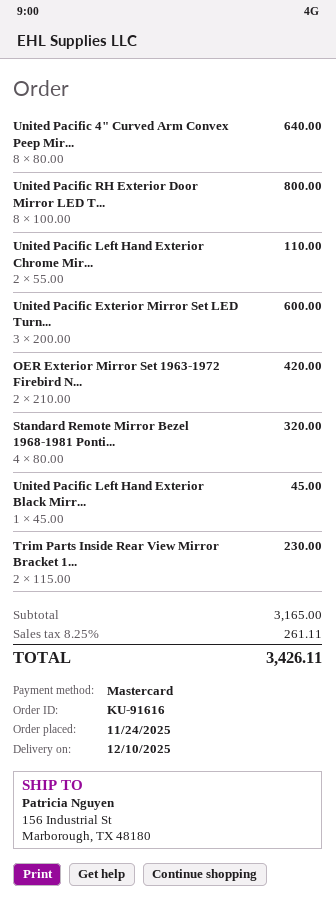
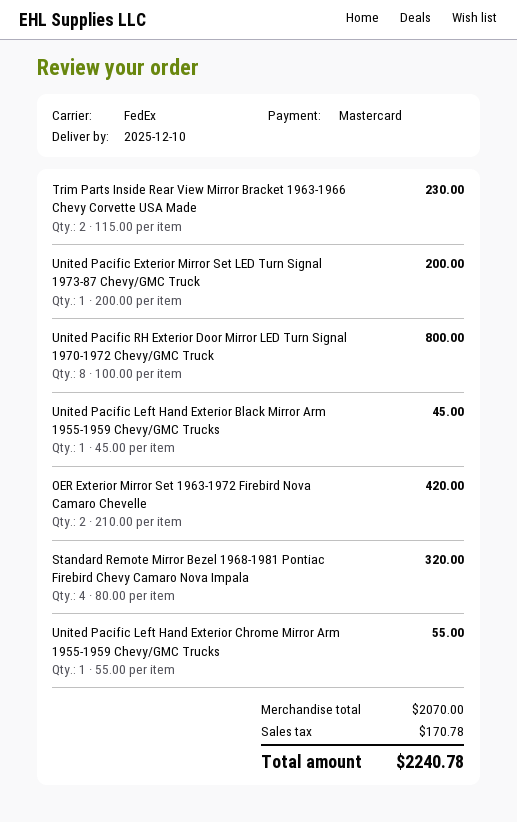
United Pacific 4" Curved Arm Convex Peep Mir...: 8 x 80.00 = 640.00 -> none
United Pacific Left Hand Exterior Chrome Mir...: 2 x 55.00 = 110.00 -> 1 x 55.00 = 55.00
United Pacific Exterior Mirror Set LED Turn...: 3 x 200.00 = 600.00 -> 1 x 200.00 = 200.00
subtotal: 3165.00 -> 2070.00
tax: 261.11 -> 170.78
total: 3426.11 -> 2240.78

